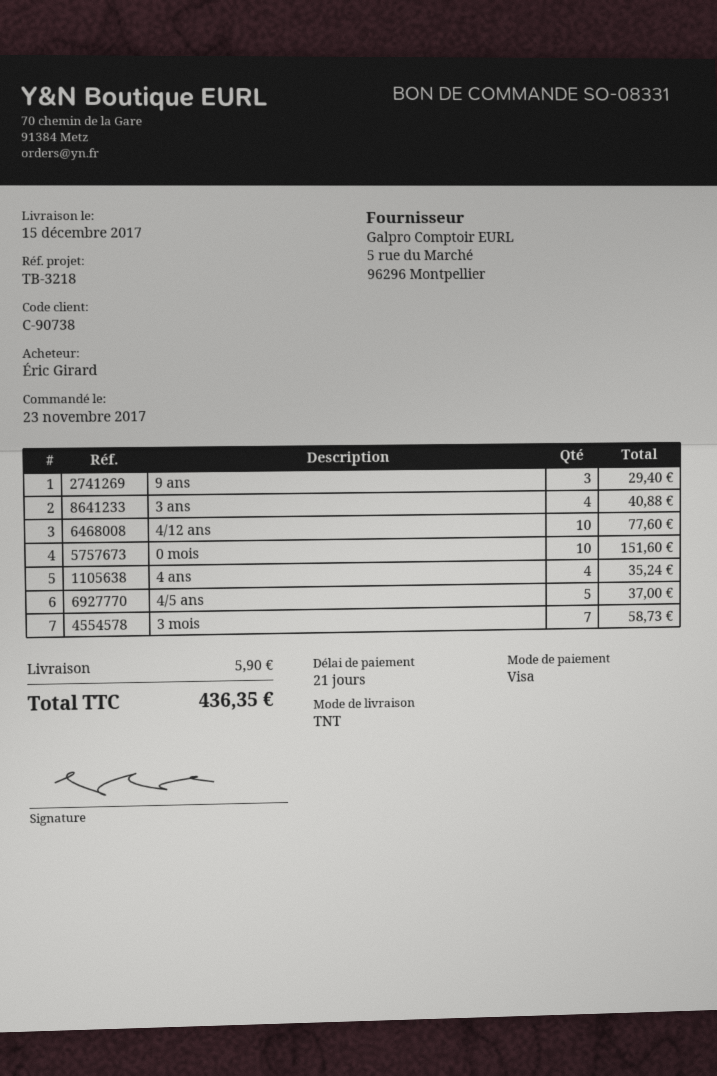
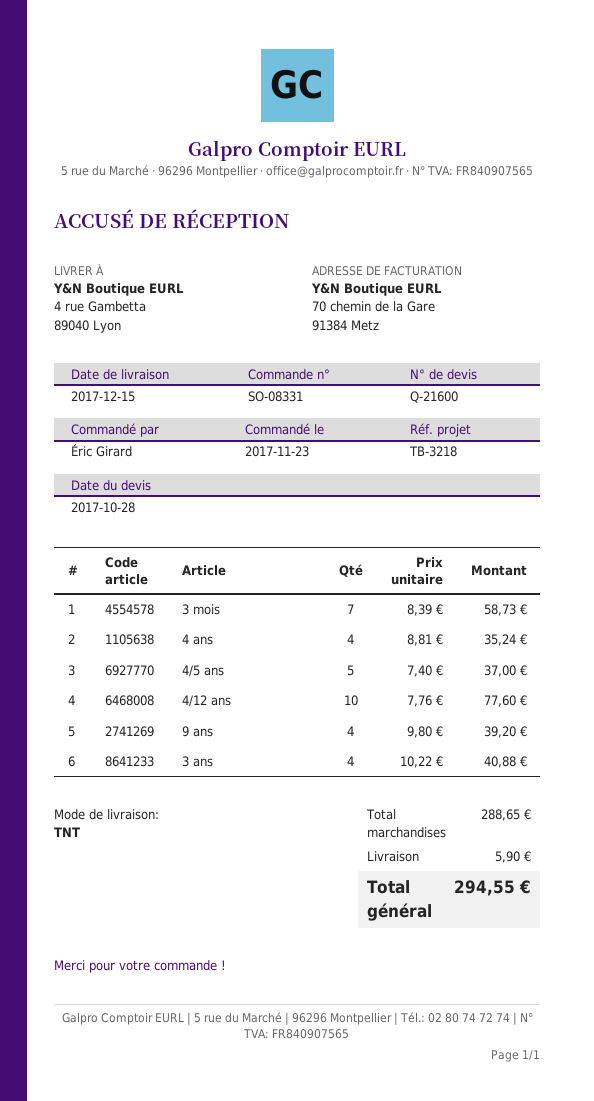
9 ans: 3 for 29.40 -> 4 for 39.20
0 mois: 10 for 151.60 -> none
total: 436.35 -> 294.55

